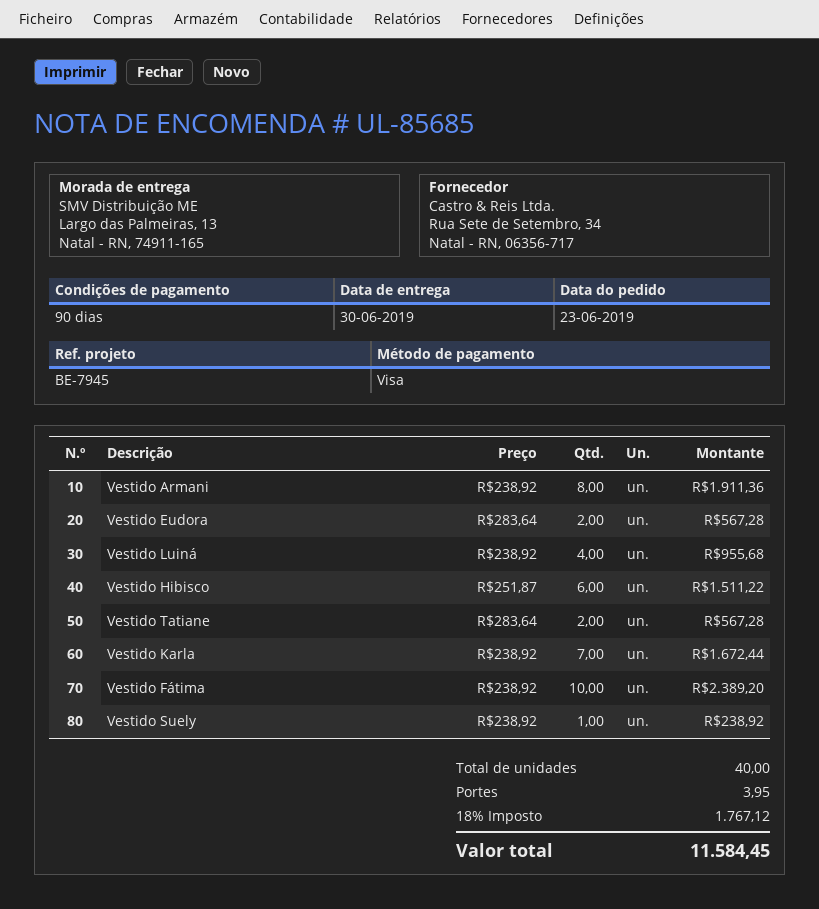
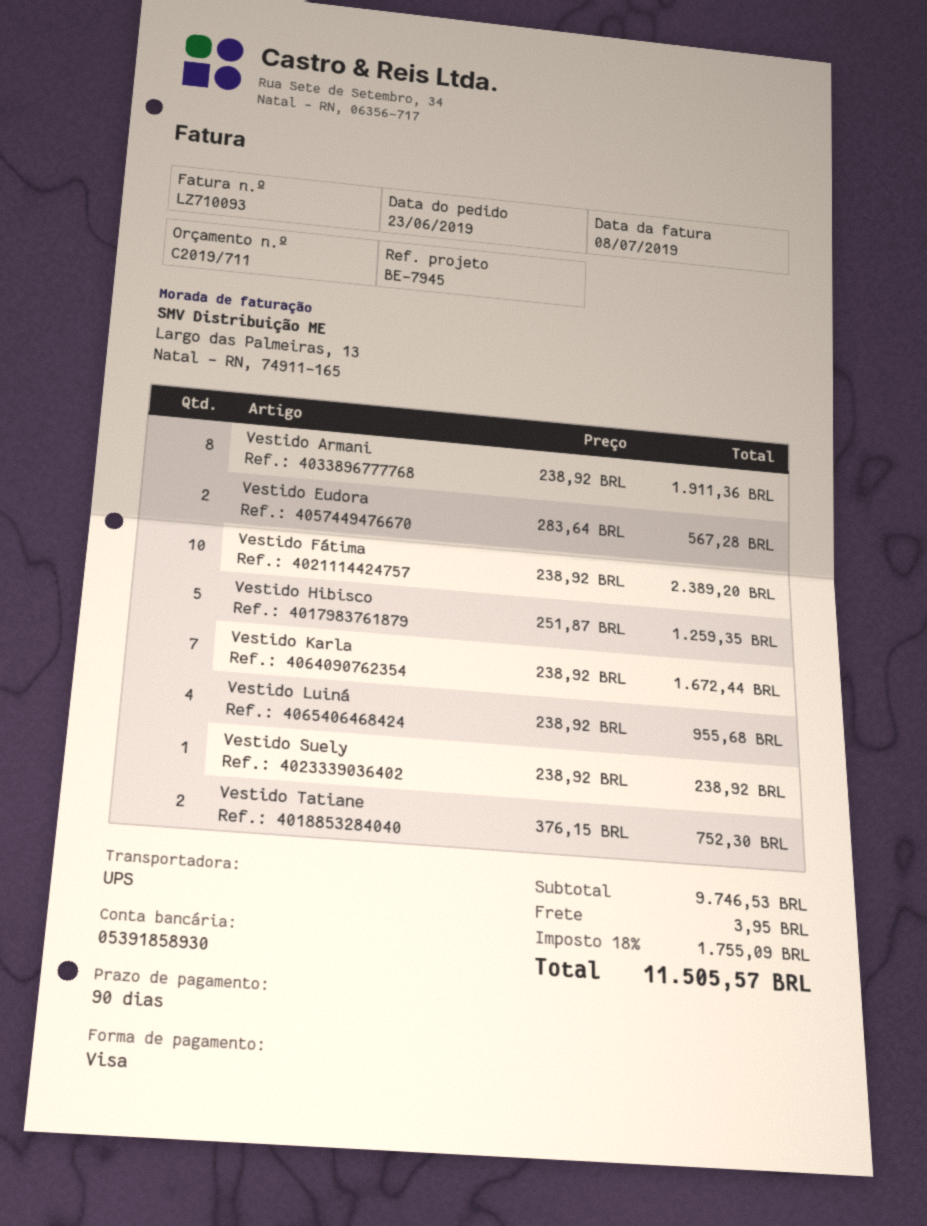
Vestido Hibisco: 6 x 251.87 = 1511.22 -> 5 x 251.87 = 1259.35
Vestido Tatiane: 2 x 283.64 = 567.28 -> 2 x 376.15 = 752.30
tax: 18% = 1767.12 -> 18% = 1755.09
total: 11584.45 -> 11505.57

